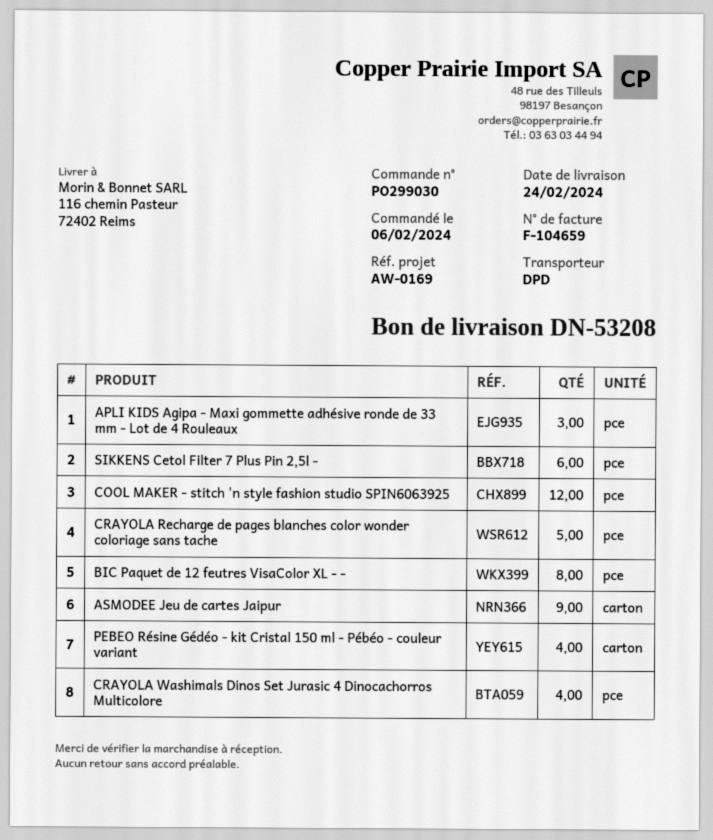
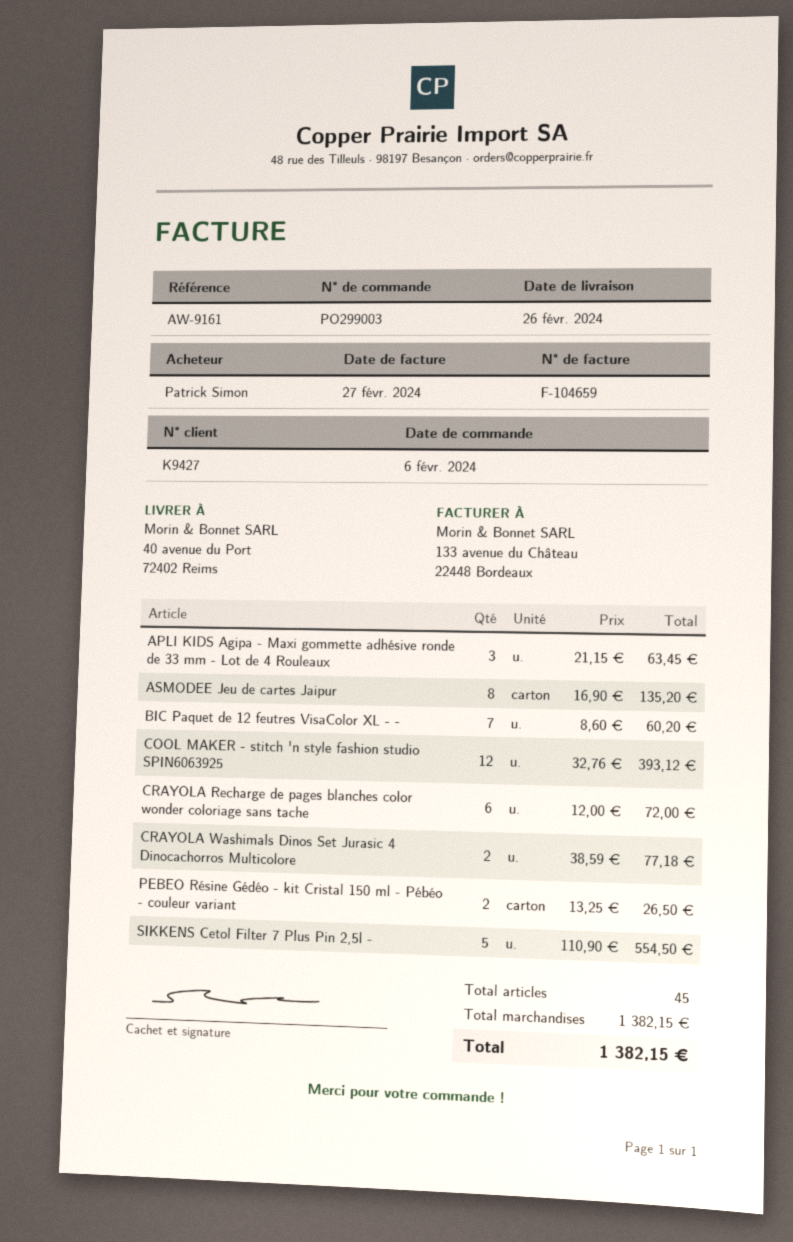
order number: PO299030 -> PO299003
delivery date: 2024-02-24 -> 2024-02-26
reference: AW-0169 -> AW-9161
ship to: 116 chemin Pasteur, 72402 Reims -> 40 avenue du Port, 72402 Reims
SIKKENS Cetol Filter 7 Plus Pin 2,5l -: 6 -> 5
CRAYOLA Recharge de pages blanches color wonder coloriage sans tache: 5 -> 6
BIC Paquet de 12 feutres VisaColor XL - -: 8 -> 7
ASMODEE Jeu de cartes Jaipur: 9 -> 8
PEBEO Résine Gédéo - kit Cristal 150 ml - Pébéo - couleur variant: 4 -> 2
CRAYOLA Washimals Dinos Set Jurasic 4 Dinocachorros Multicolore: 4 -> 2

